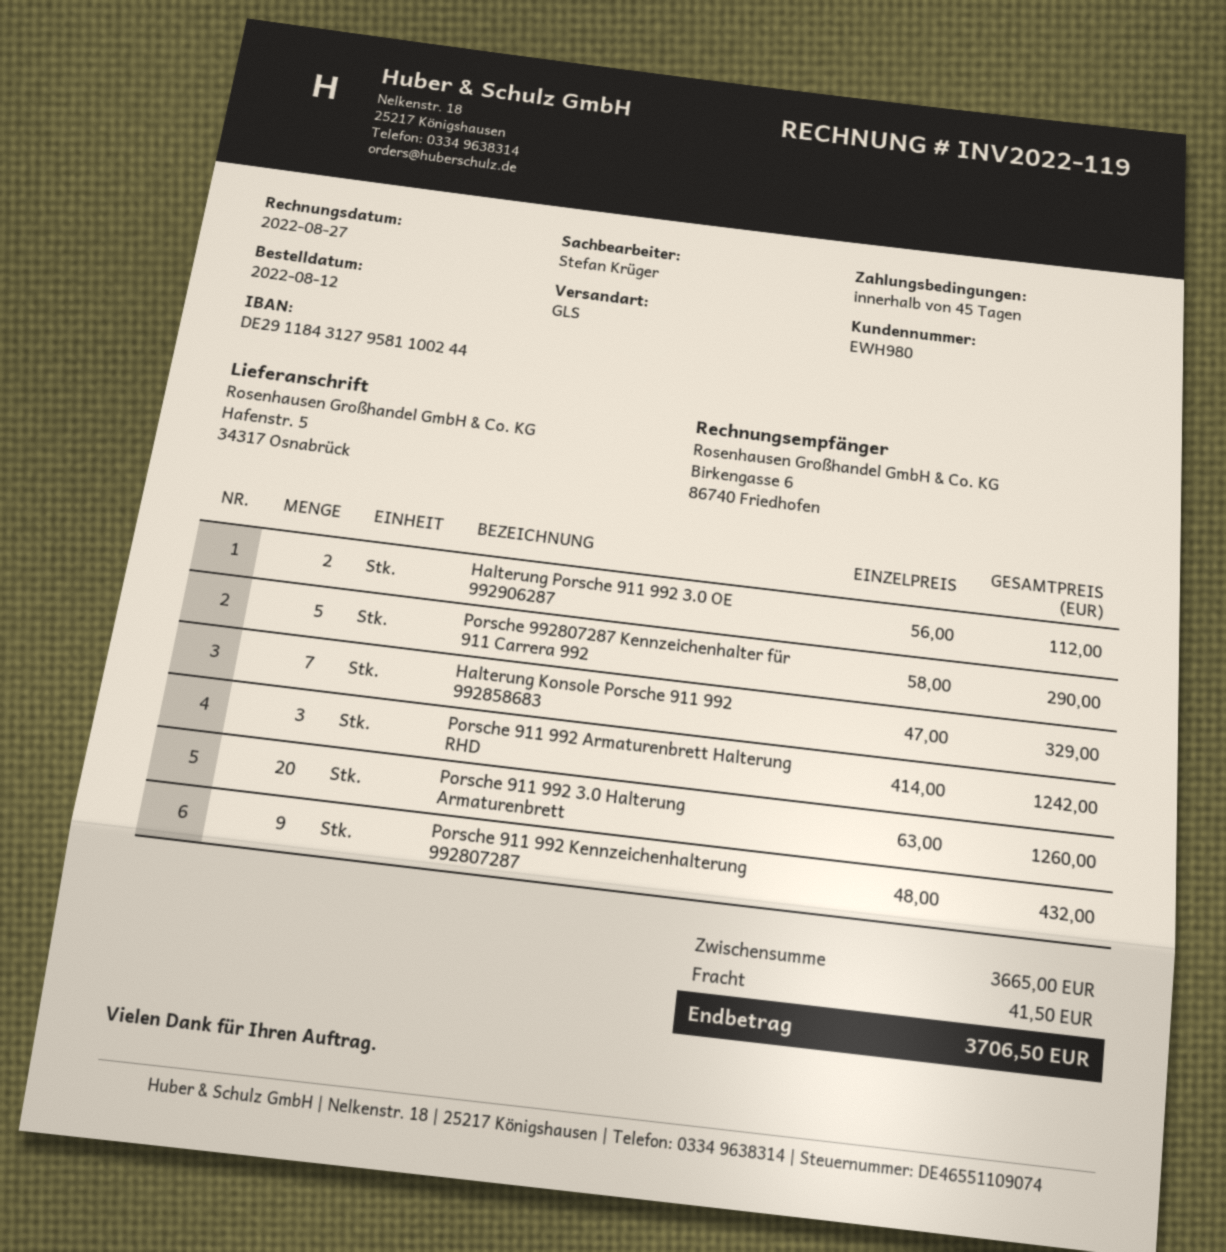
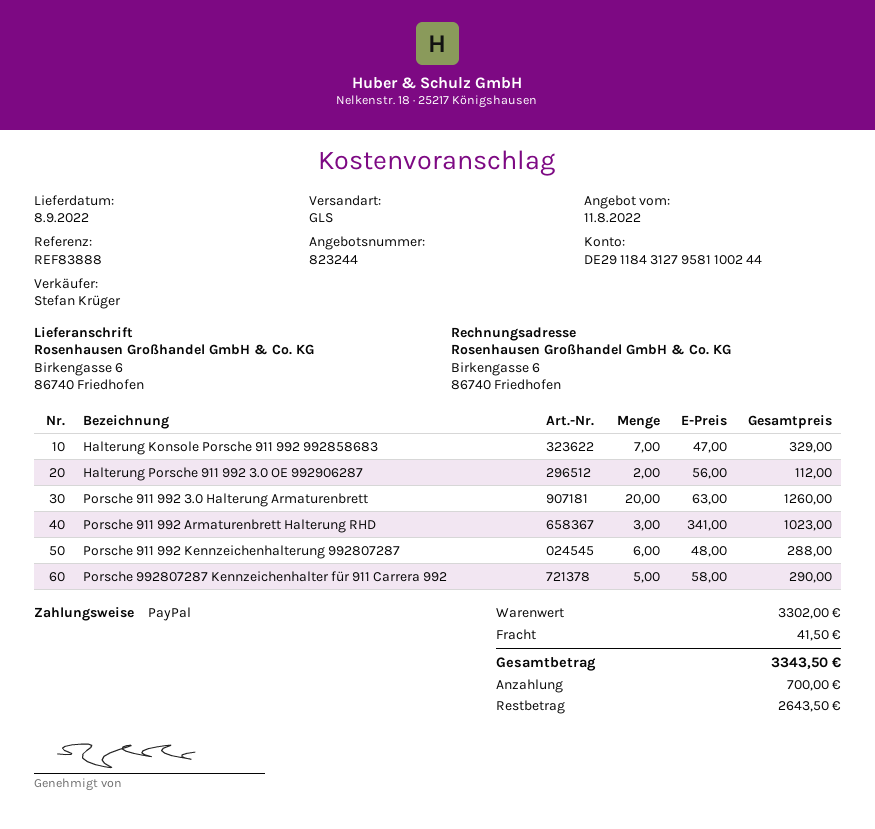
ship to: Hafenstr. 5, 34317 Osnabrück -> Birkengasse 6, 86740 Friedhofen
Porsche 911 992 Armaturenbrett Halterung RHD: 3 x 414.00 = 1242.00 -> 3 x 341.00 = 1023.00
Porsche 911 992 Kennzeichenhalterung 992807287: 9 x 48.00 = 432.00 -> 6 x 48.00 = 288.00
subtotal: 3665.00 -> 3302.00
total: 3706.50 -> 3343.50

